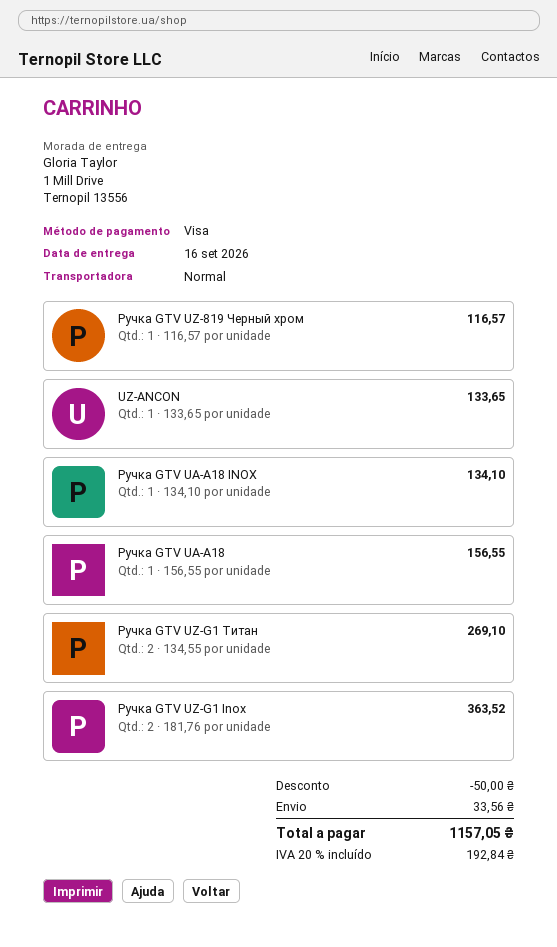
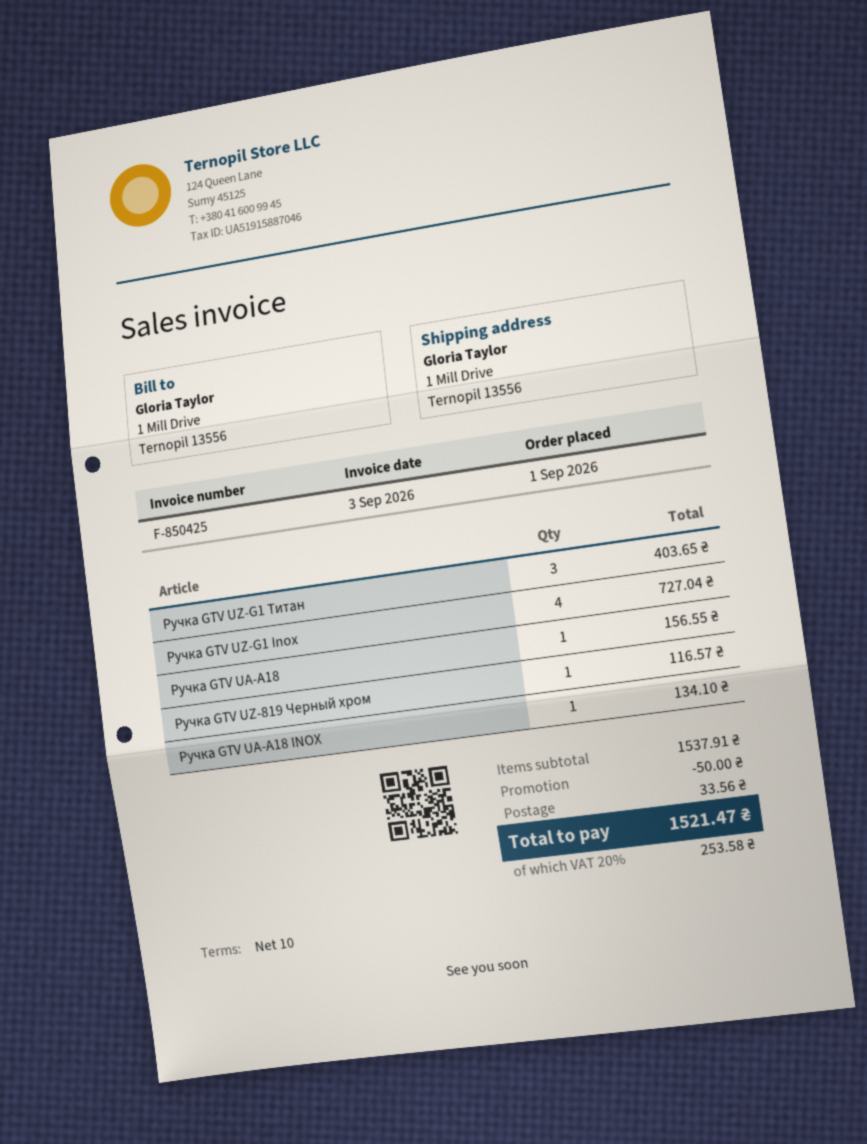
UZ-ANCON: 1 for 133.65 -> none
Ручка GTV UZ-G1 Титан: 2 for 269.10 -> 3 for 403.65
Ручка GTV UZ-G1 Inox: 2 for 363.52 -> 4 for 727.04
tax: 20% = 192.84 -> 20% = 253.58
total: 1157.05 -> 1521.47

